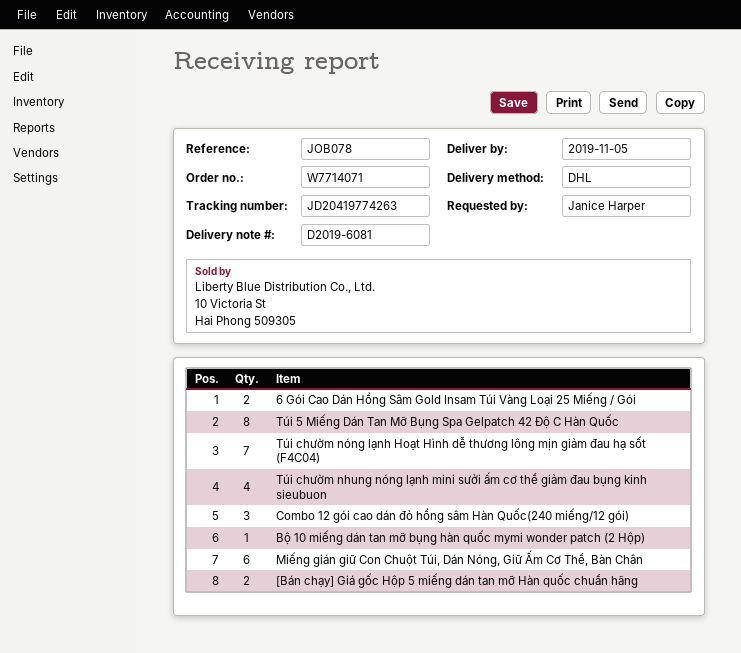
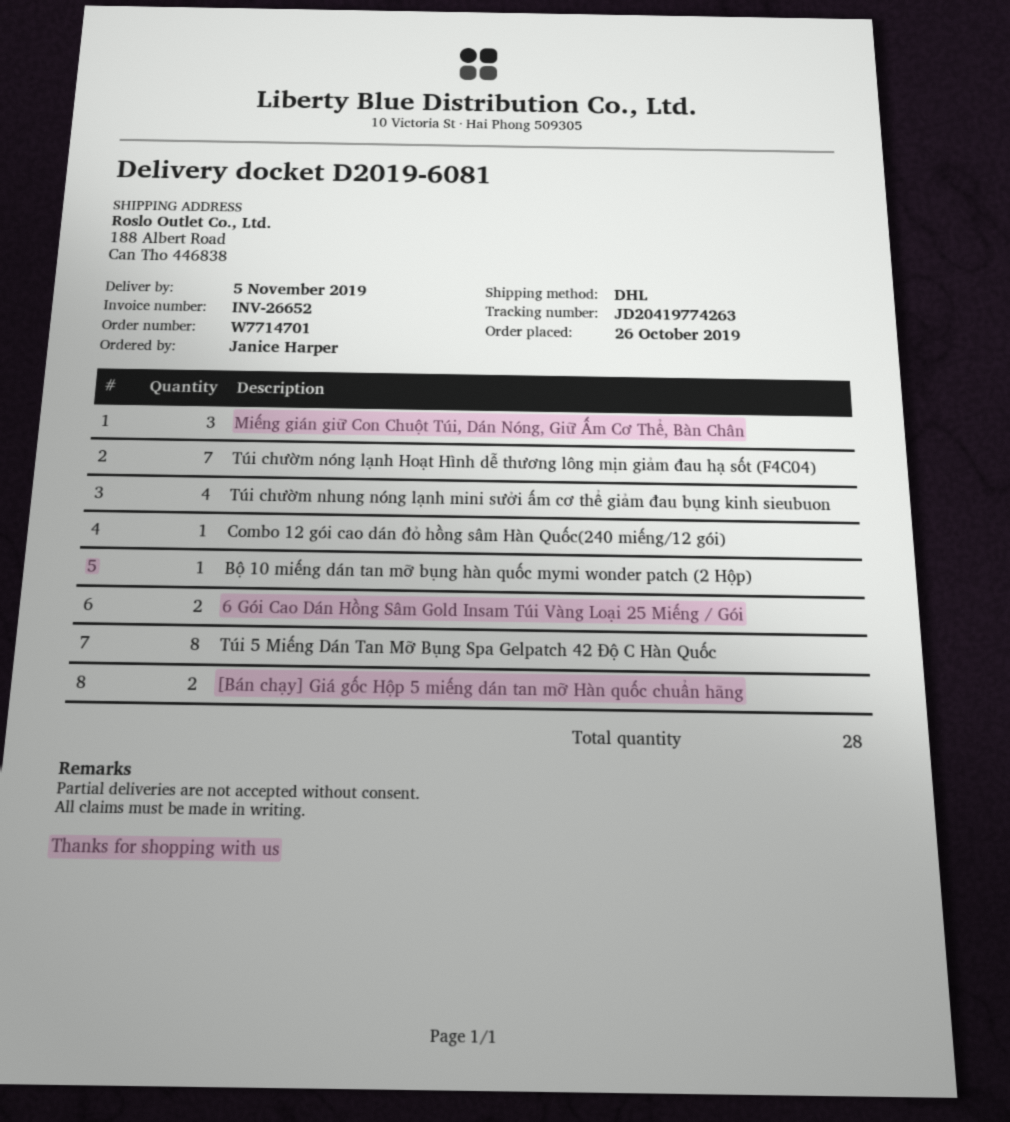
order number: W7714071 -> W7714701
Combo 12 gói cao dán đỏ hồng sâm Hàn Quốc(240 miếng/12 gói): 3 -> 1
Miếng gián giữ Con Chuột Túi, Dán Nóng, Giữ Ấm Cơ Thể, Bàn Chân: 6 -> 3

